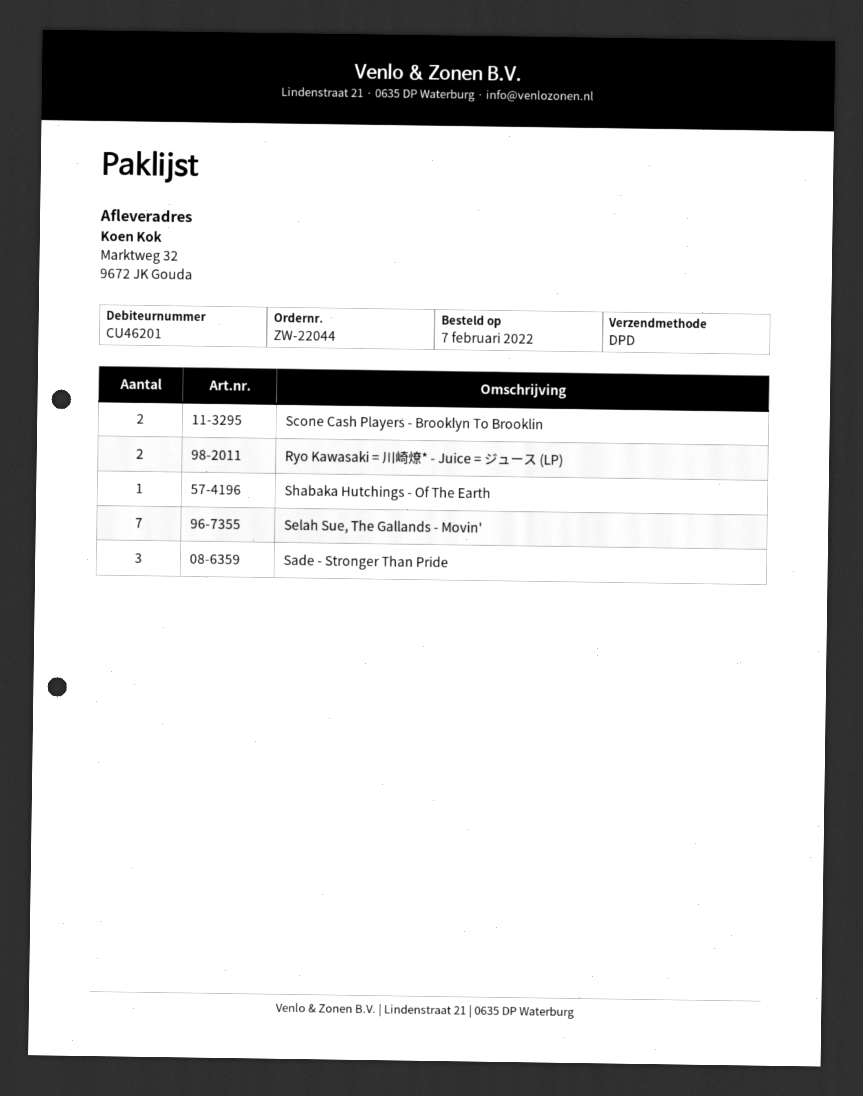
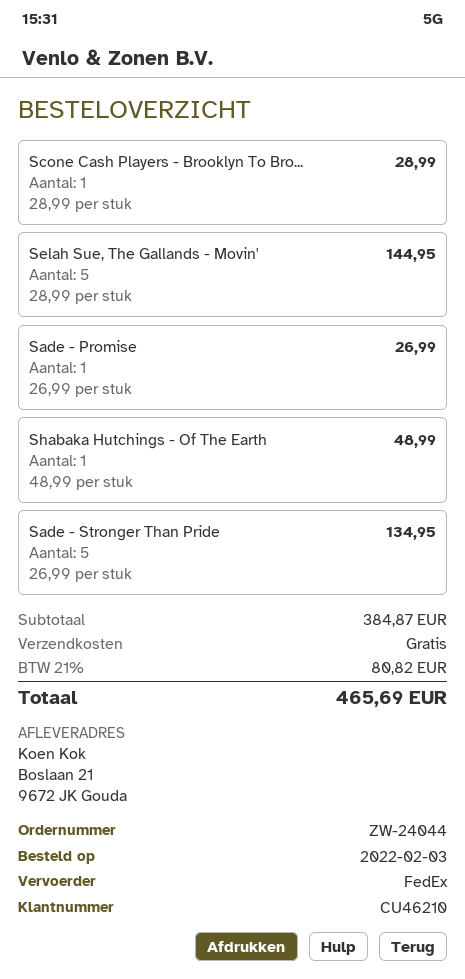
order number: ZW-22044 -> ZW-24044
order date: 2022-02-07 -> 2022-02-03
customer number: CU46201 -> CU46210
shipping method: DPD -> FedEx
ship to: Marktweg 32, 9672 JK Gouda -> Boslaan 21, 9672 JK Gouda
Scone Cash Players - Brooklyn To Brooklin: 2 -> 1
Ryo Kawasaki = 川崎燎* - Juice = ジュース (LP): 2 -> none
Selah Sue, The Gallands - Movin': 7 -> 5
Sade - Stronger Than Pride: 3 -> 5
Sade - Promise: none -> 1

